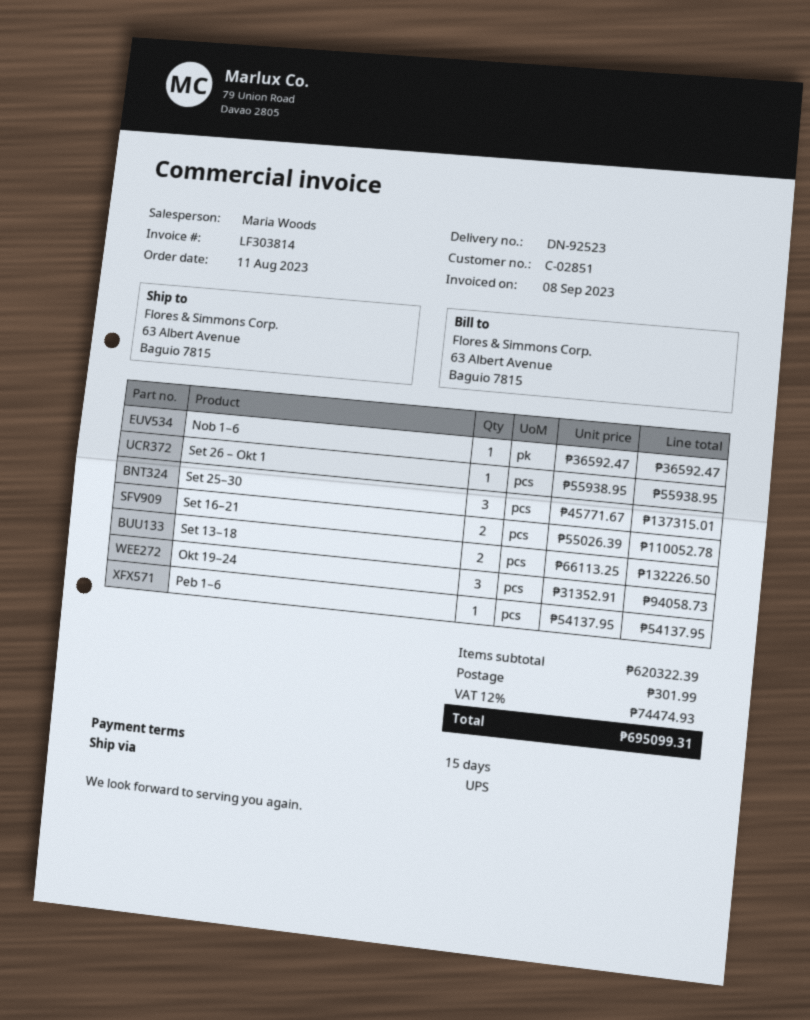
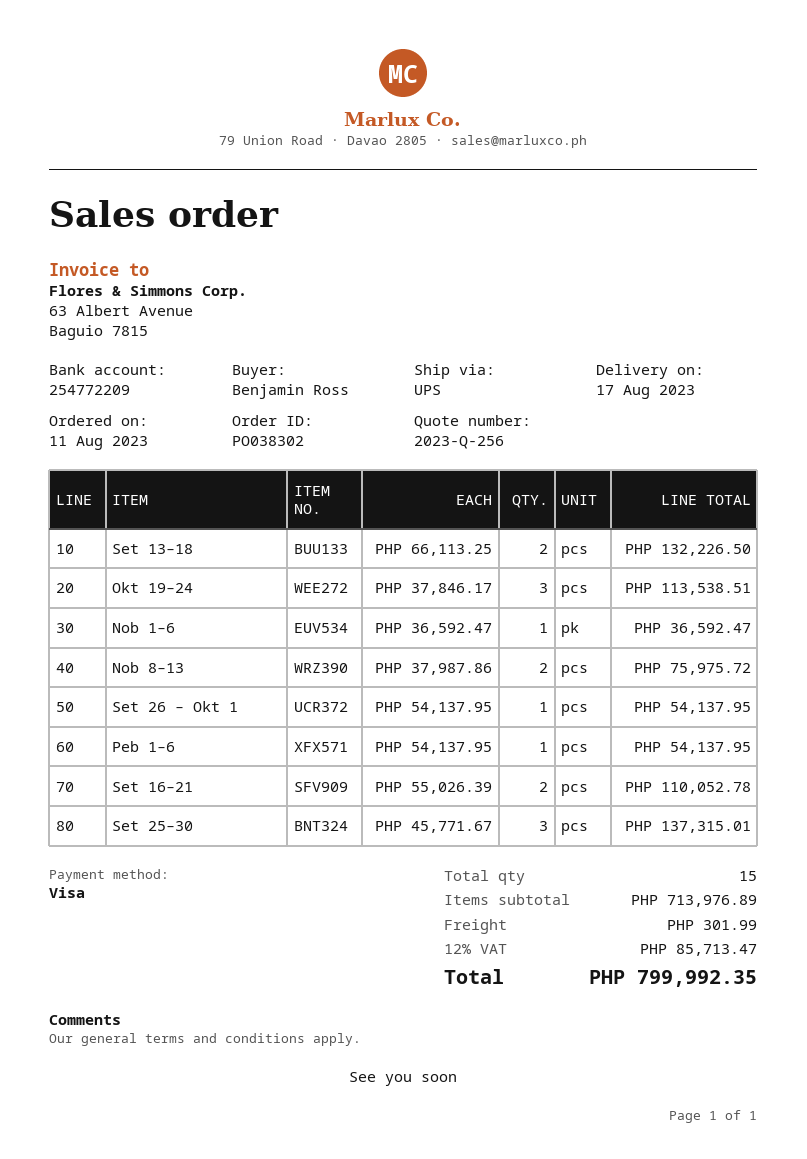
Set 26 – Okt 1: 1 x 55938.95 = 55938.95 -> 1 x 54137.95 = 54137.95
Okt 19–24: 3 x 31352.91 = 94058.73 -> 3 x 37846.17 = 113538.51
Nob 8–13: none -> 2 x 37987.86 = 75975.72
subtotal: 620322.39 -> 713976.89
tax: 12% = 74474.93 -> 12% = 85713.47
total: 695099.31 -> 799992.35

